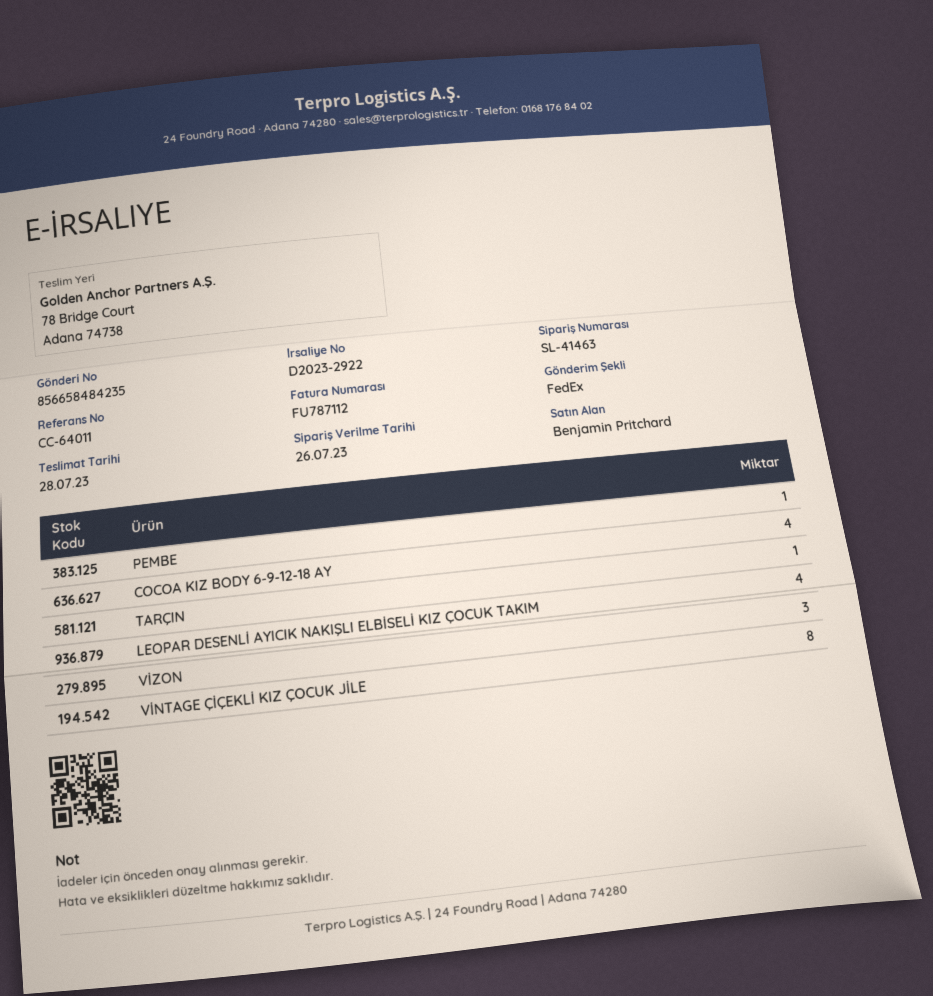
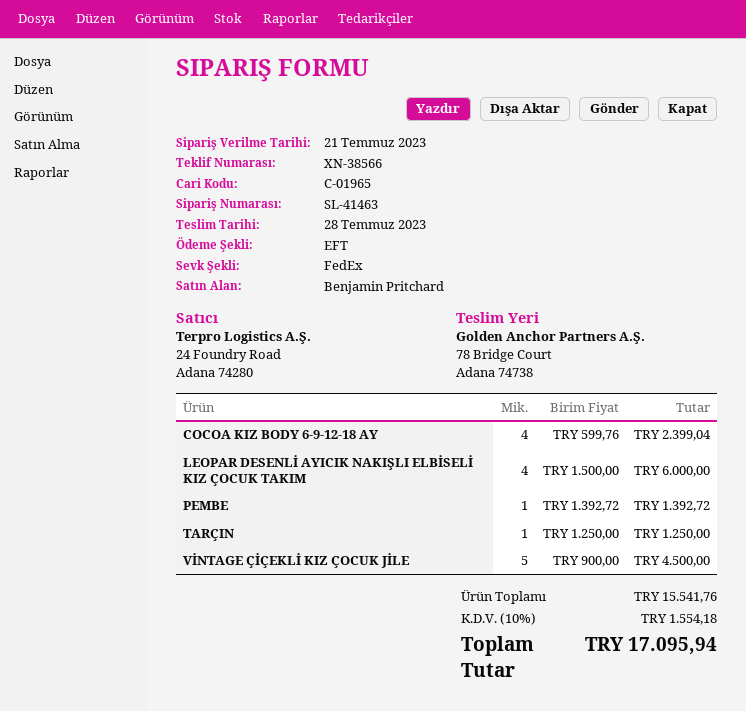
order date: 2023-07-26 -> 2023-07-21
VİZON: 3 -> none
VİNTAGE ÇİÇEKLİ KIZ ÇOCUK JİLE: 8 -> 5

